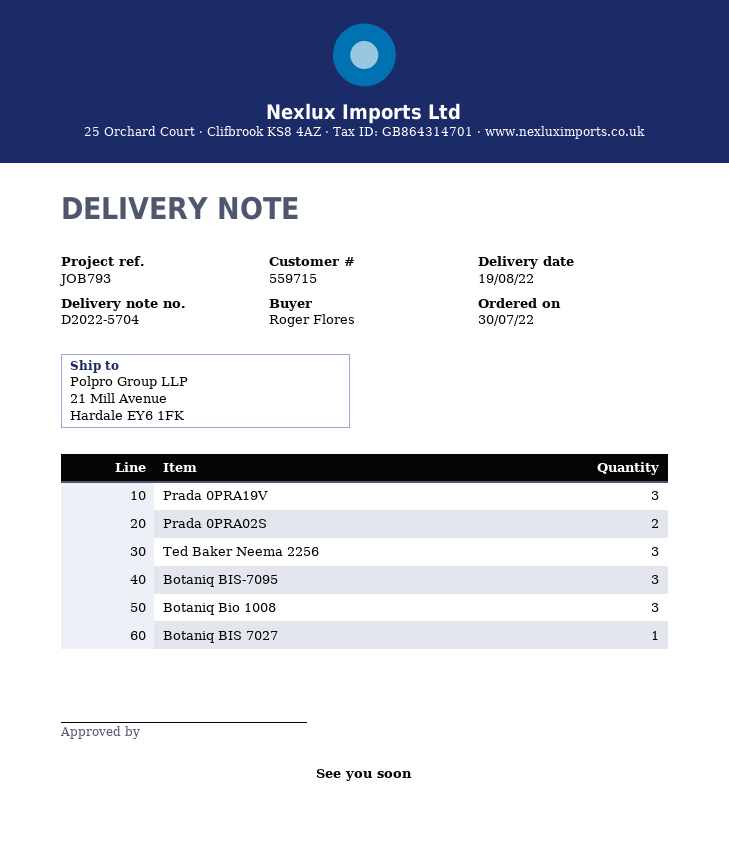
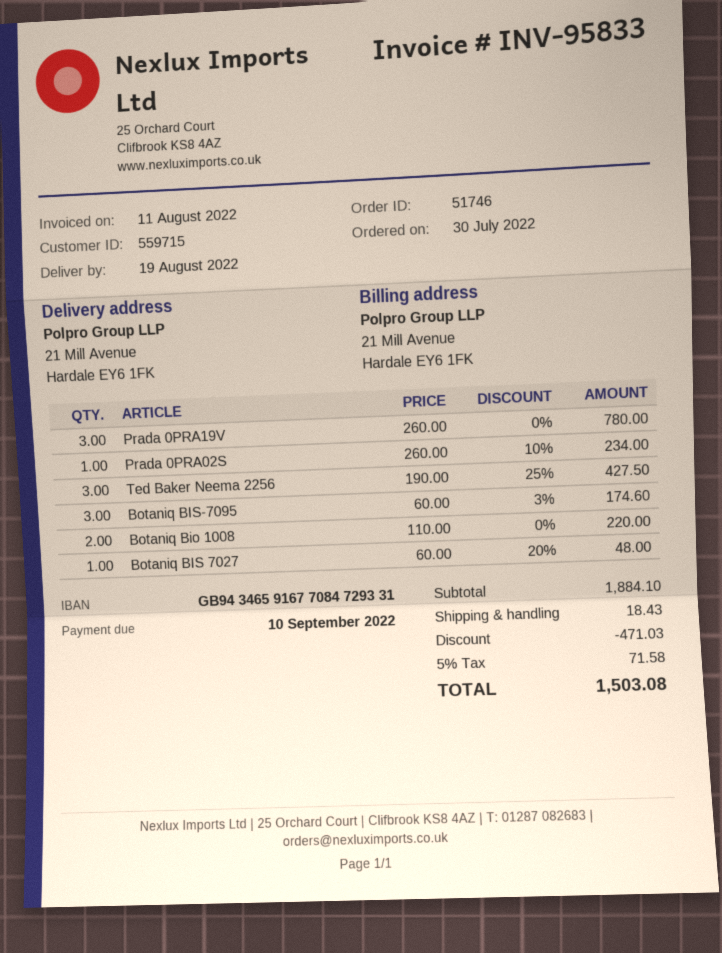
Prada 0PRA02S: 2 -> 1
Botaniq Bio 1008: 3 -> 2

